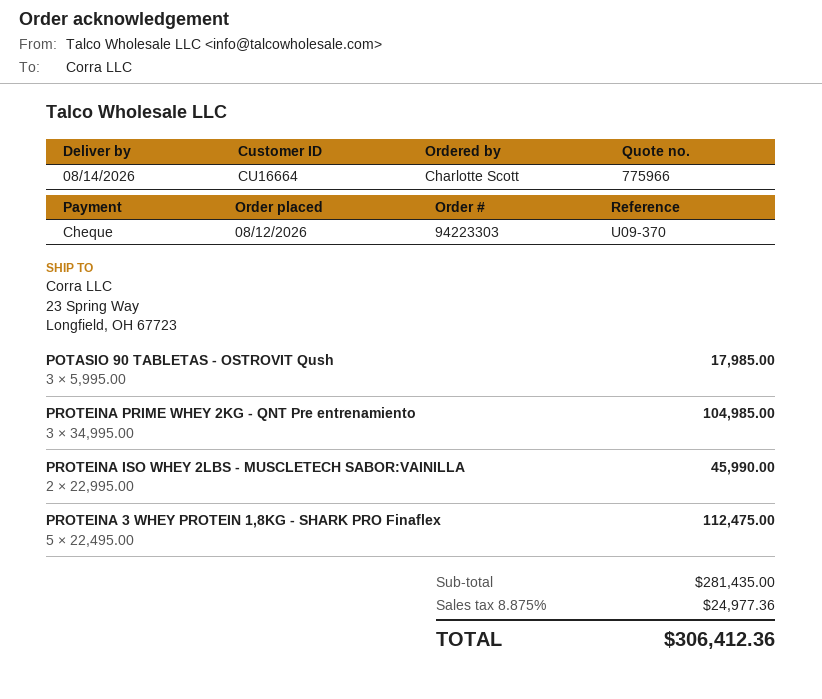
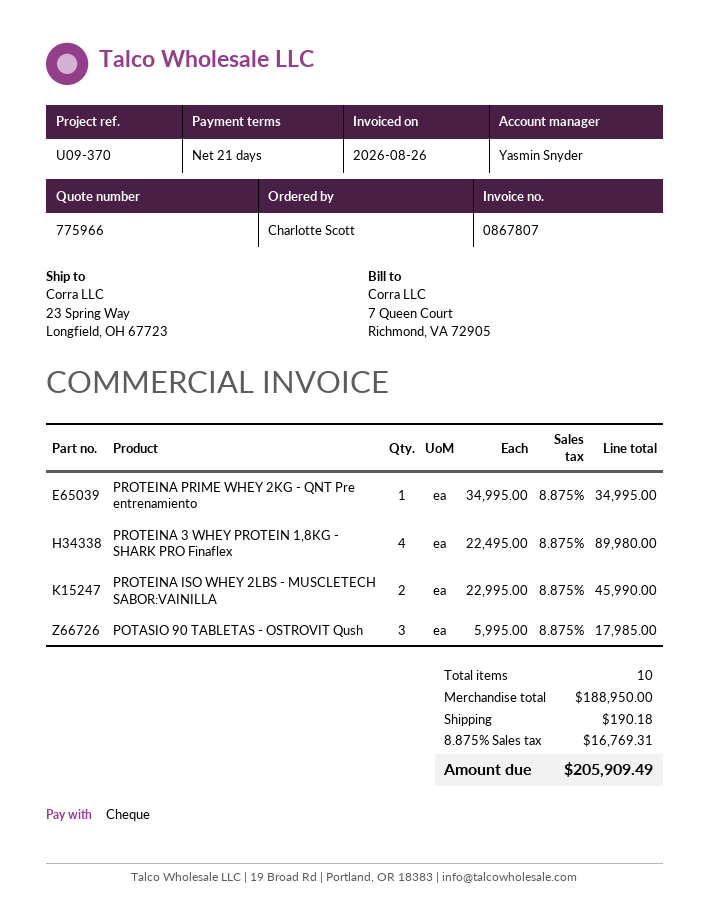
PROTEINA PRIME WHEY 2KG - QNT Pre entrenamiento: 3 x 34995.00 = 104985.00 -> 1 x 34995.00 = 34995.00
PROTEINA 3 WHEY PROTEIN 1,8KG - SHARK PRO Finaflex: 5 x 22495.00 = 112475.00 -> 4 x 22495.00 = 89980.00
subtotal: 281435.00 -> 188950.00
shipping: none -> 190.18
tax: 8.875% = 24977.36 -> 8.875% = 16769.31
total: 306412.36 -> 205909.49

